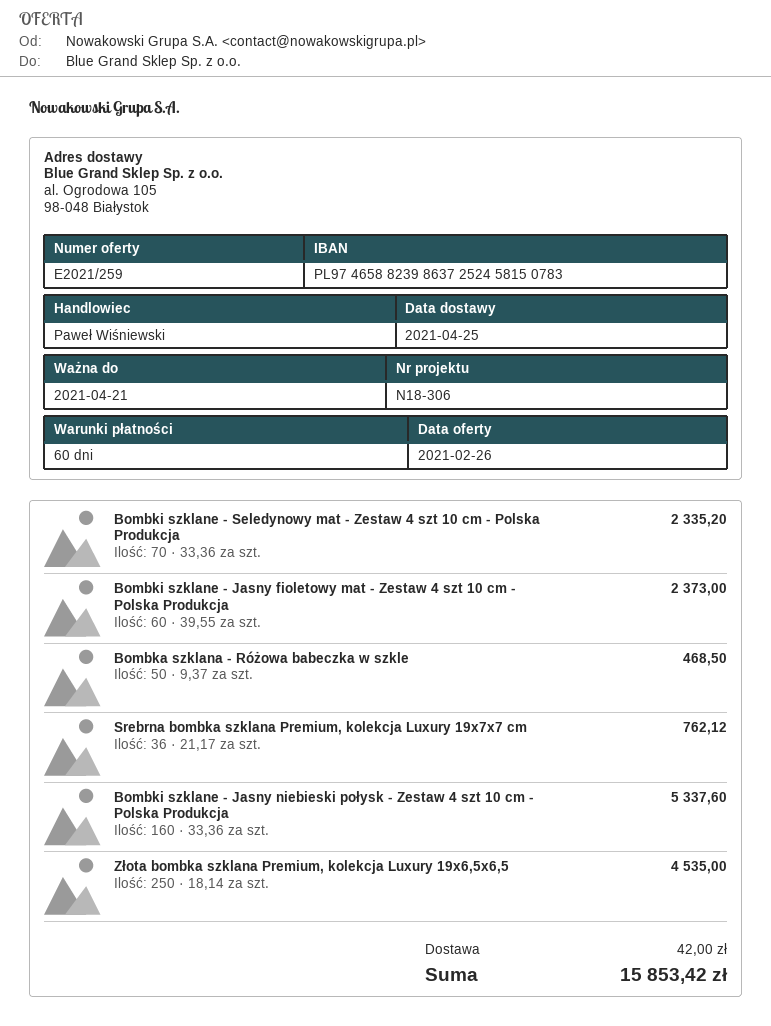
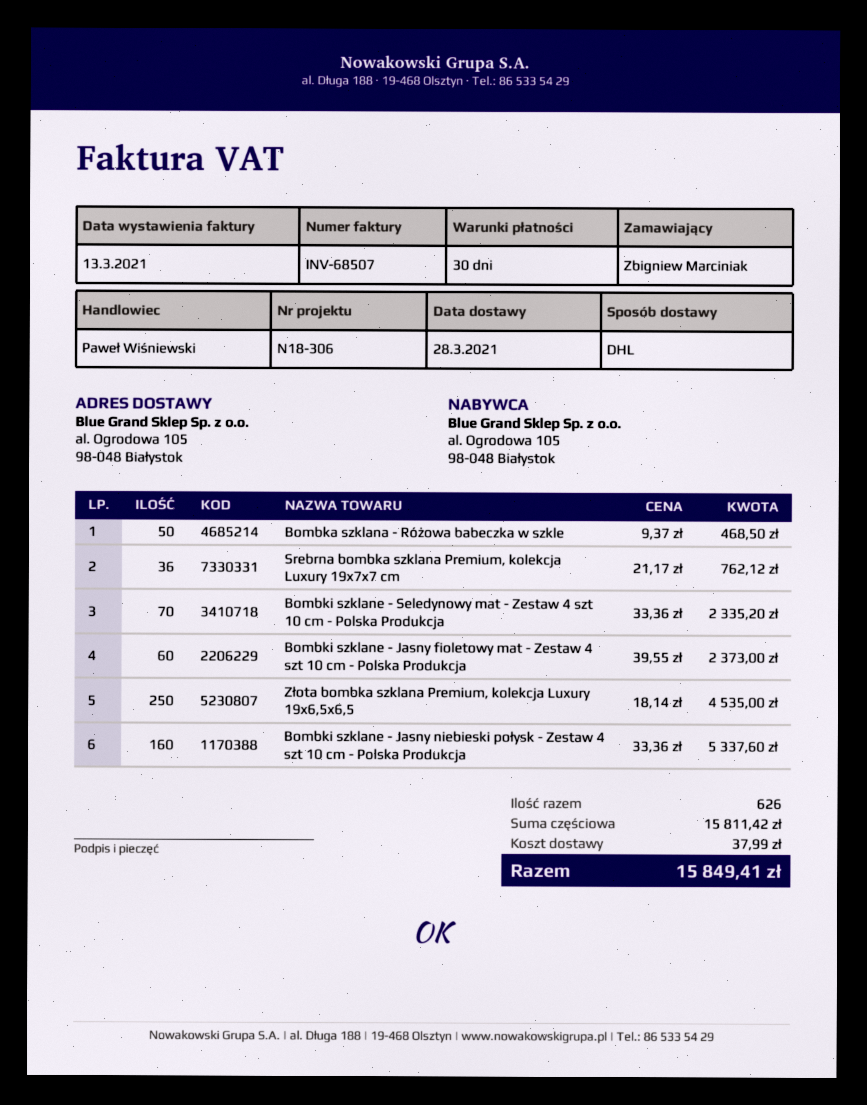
delivery date: 2021-04-25 -> 2021-03-28
payment terms: 60 days -> 30 days
shipping: 42.00 -> 37.99
total: 15853.42 -> 15849.41

